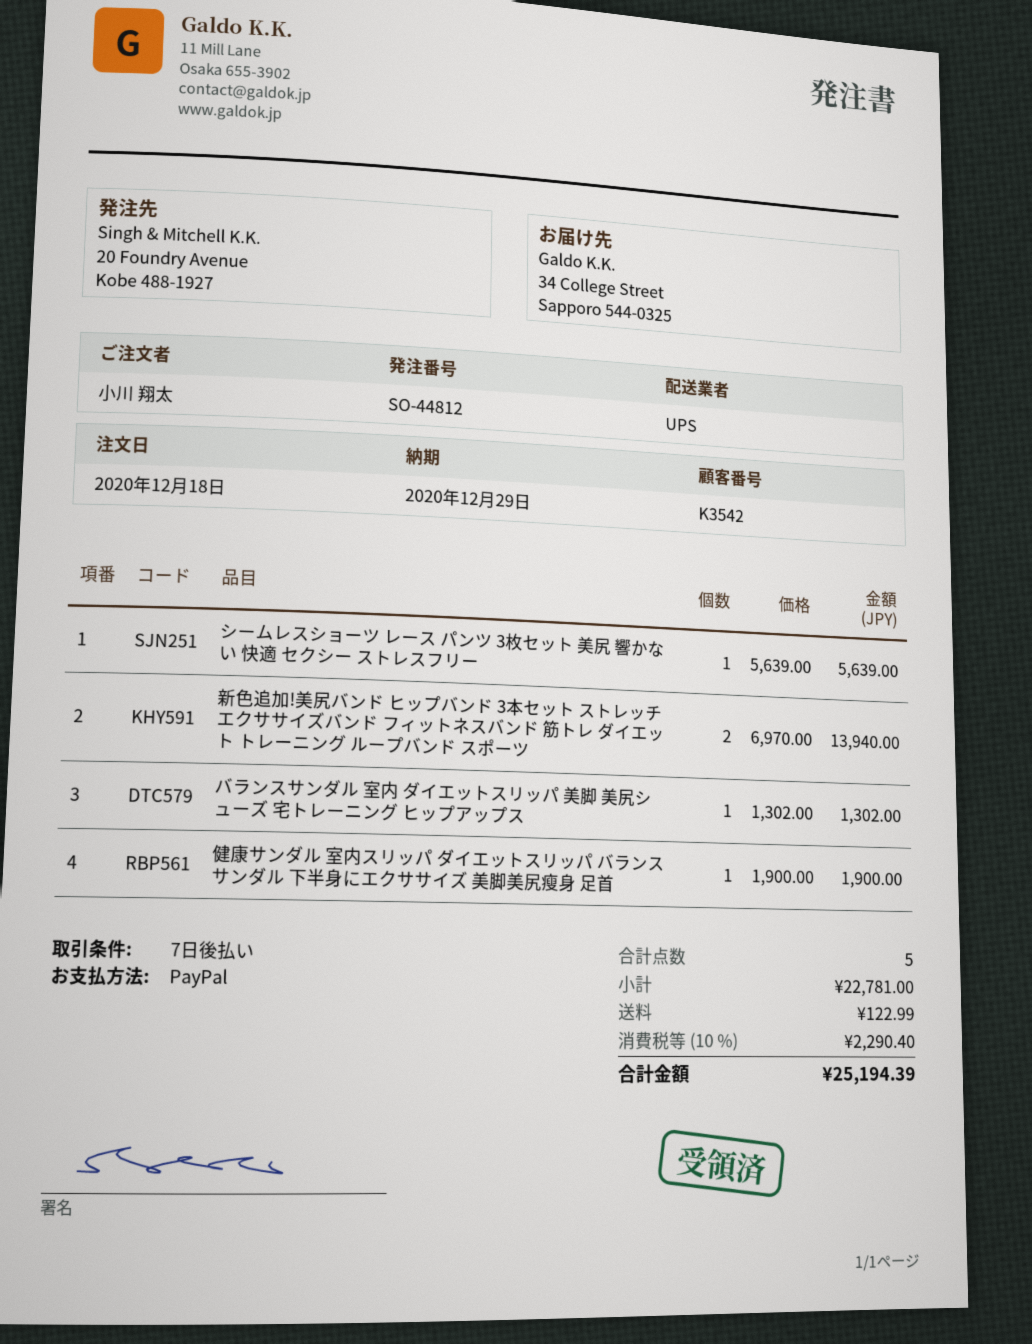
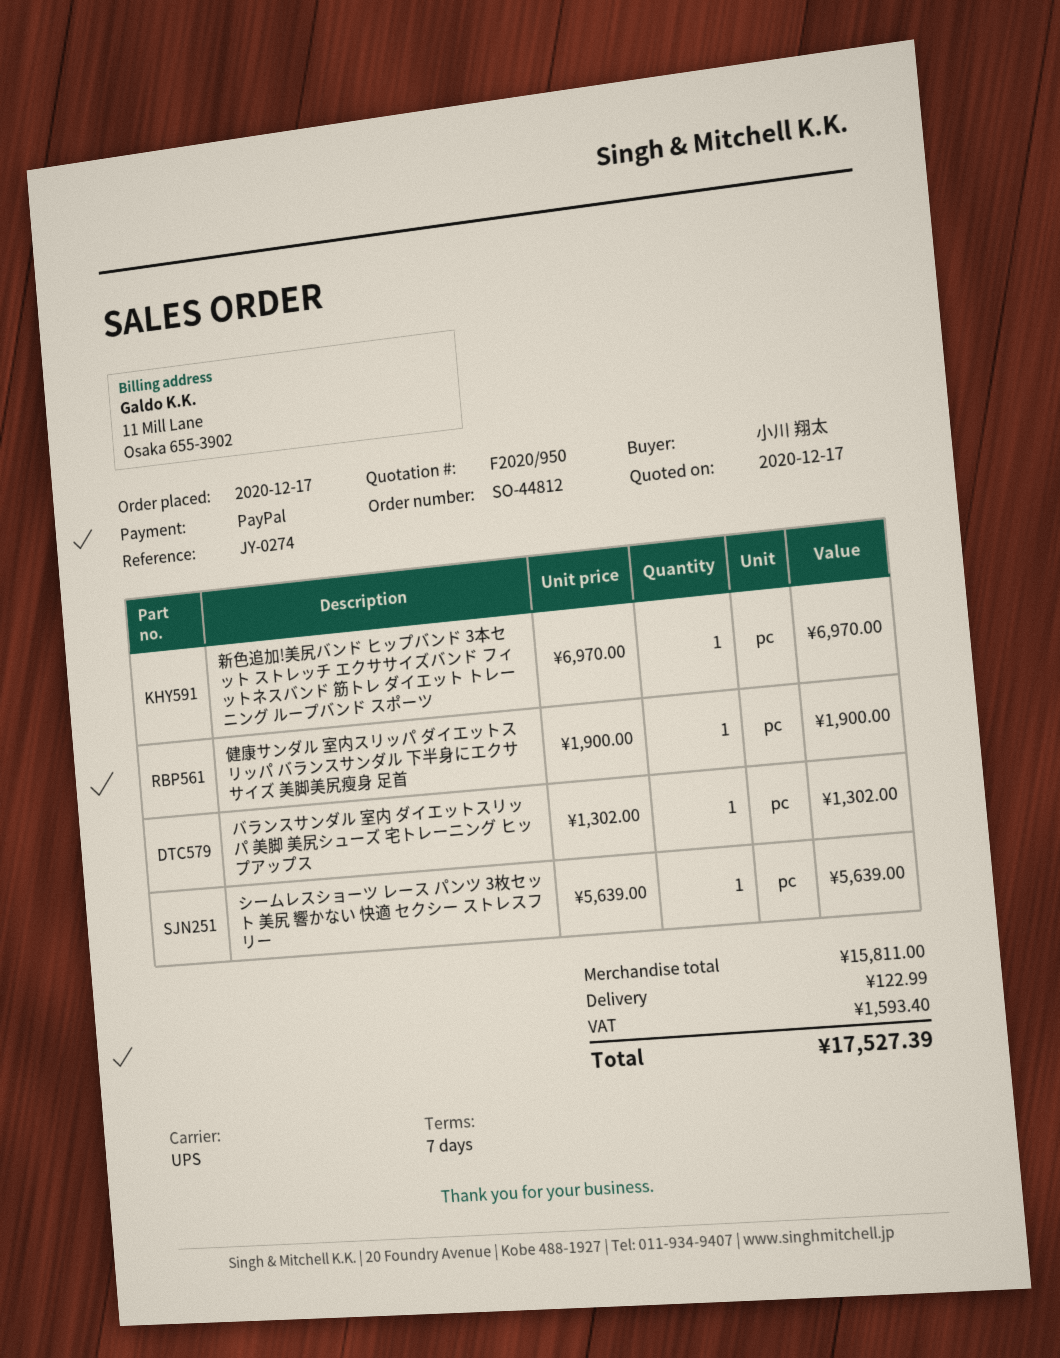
order date: 2020-12-18 -> 2020-12-17
新色追加!美尻バンド ヒップバンド 3本セット ストレッチ エクササイズバンド フィットネスバンド 筋トレ ダイエット トレーニング ループバンド スポーツ: 2 x 6970.00 = 13940.00 -> 1 x 6970.00 = 6970.00
subtotal: 22781.00 -> 15811.00
tax: 2290.40 -> 1593.40
total: 25194.39 -> 17527.39

